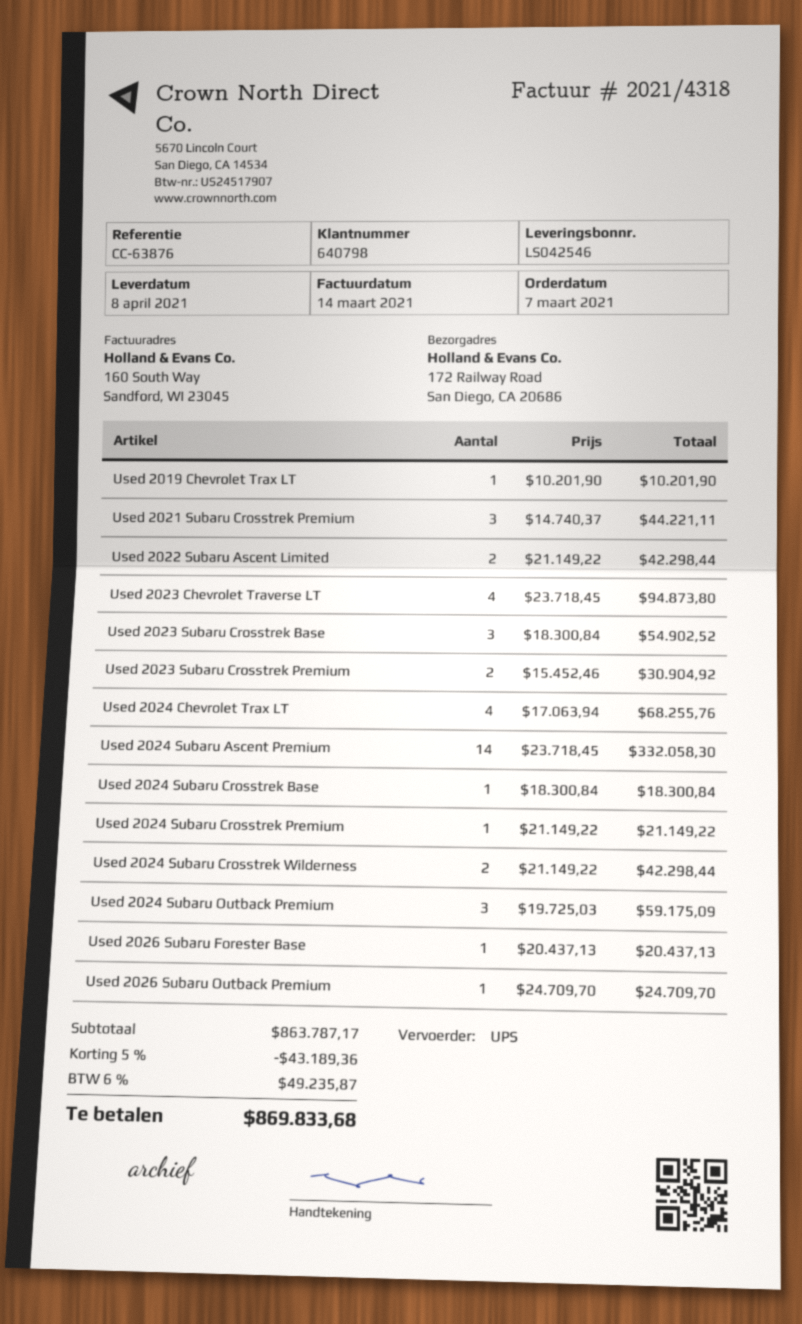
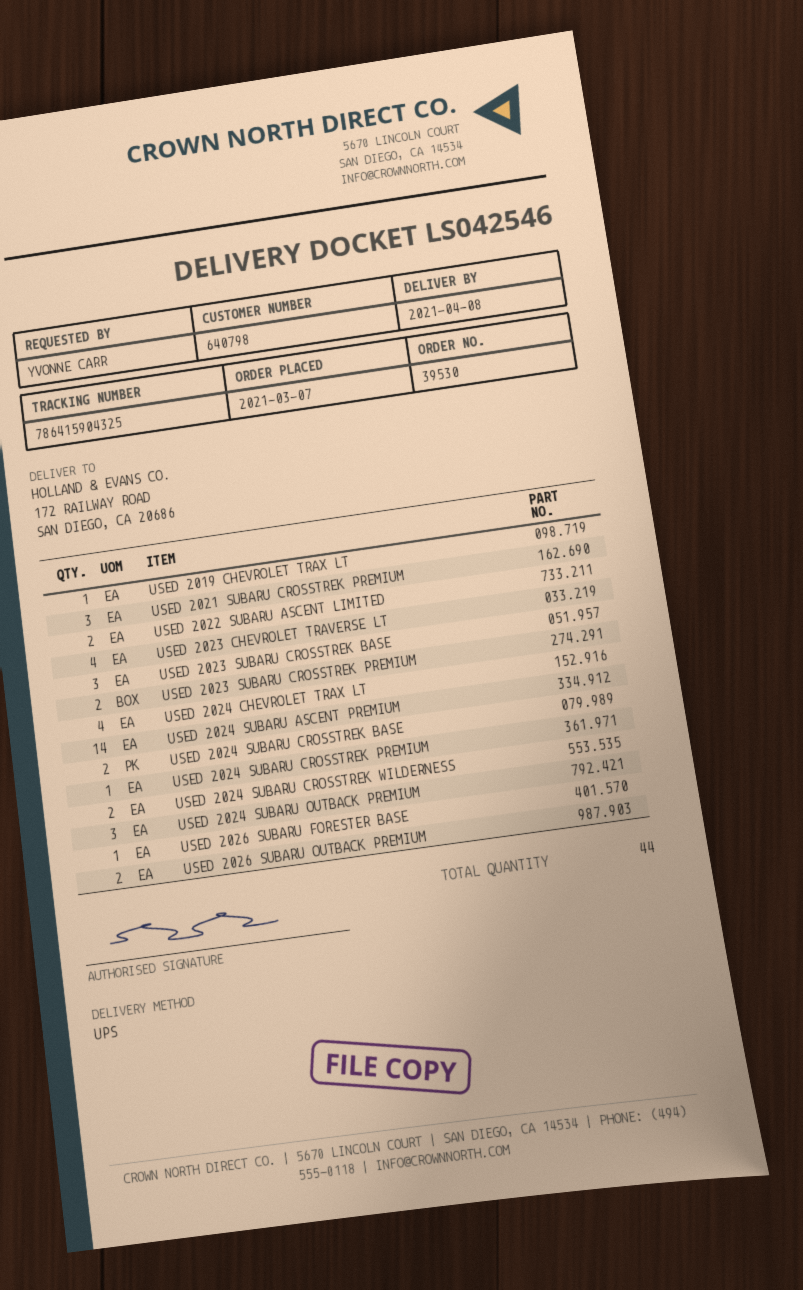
Used 2024 Subaru Crosstrek Base: 1 -> 2
Used 2026 Subaru Outback Premium: 1 -> 2

